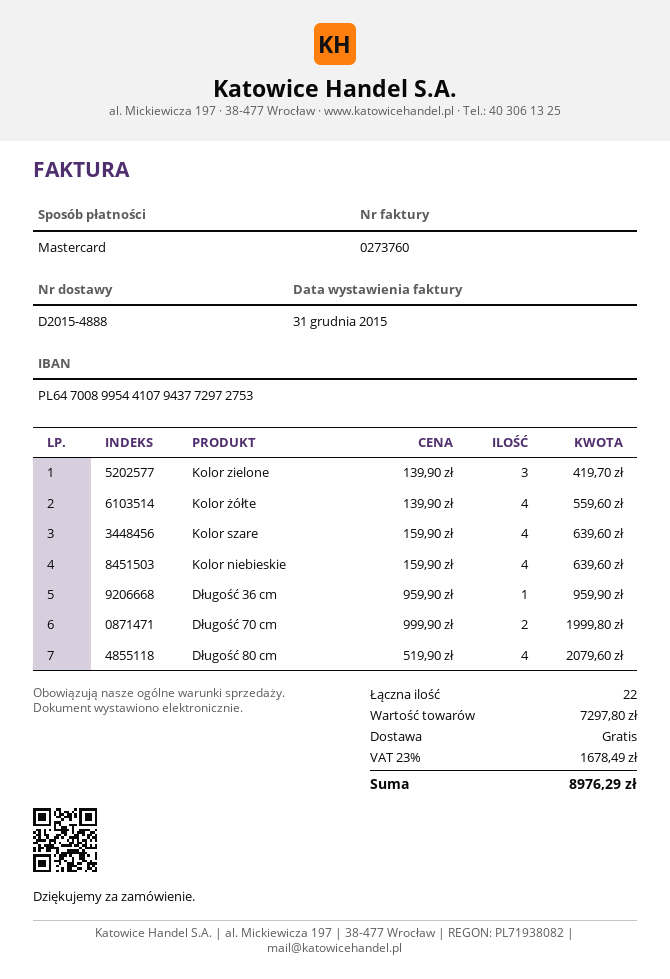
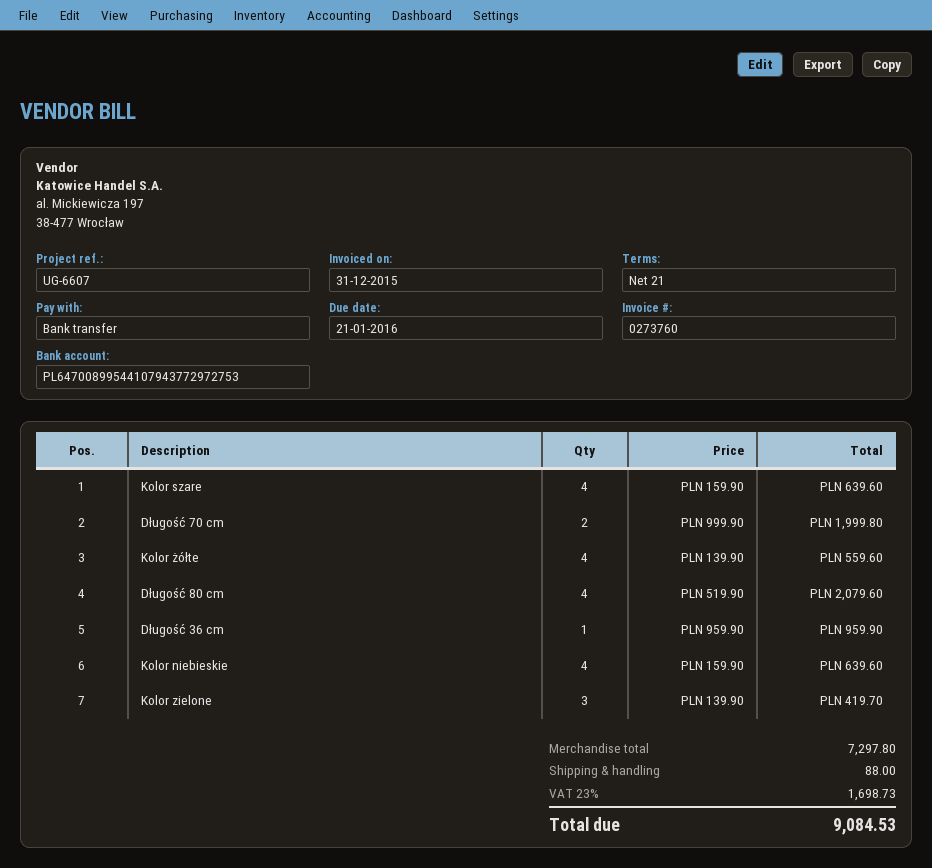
payment method: Mastercard -> bank transfer
shipping: 0.00 -> 88.00
tax: 23% = 1678.49 -> 23% = 1698.73
total: 8976.29 -> 9084.53

